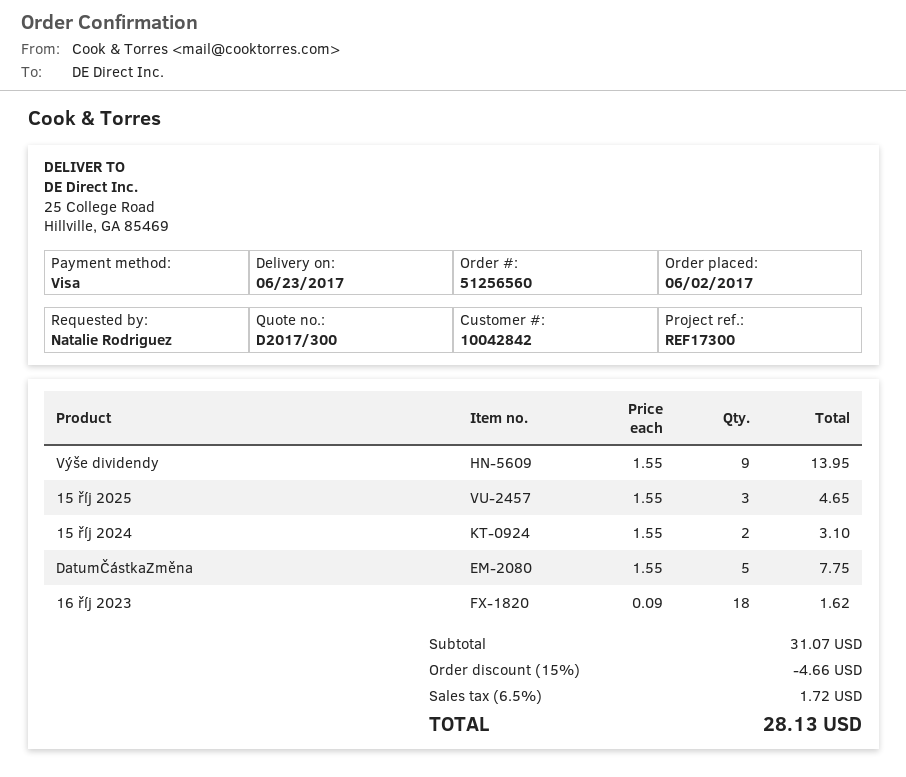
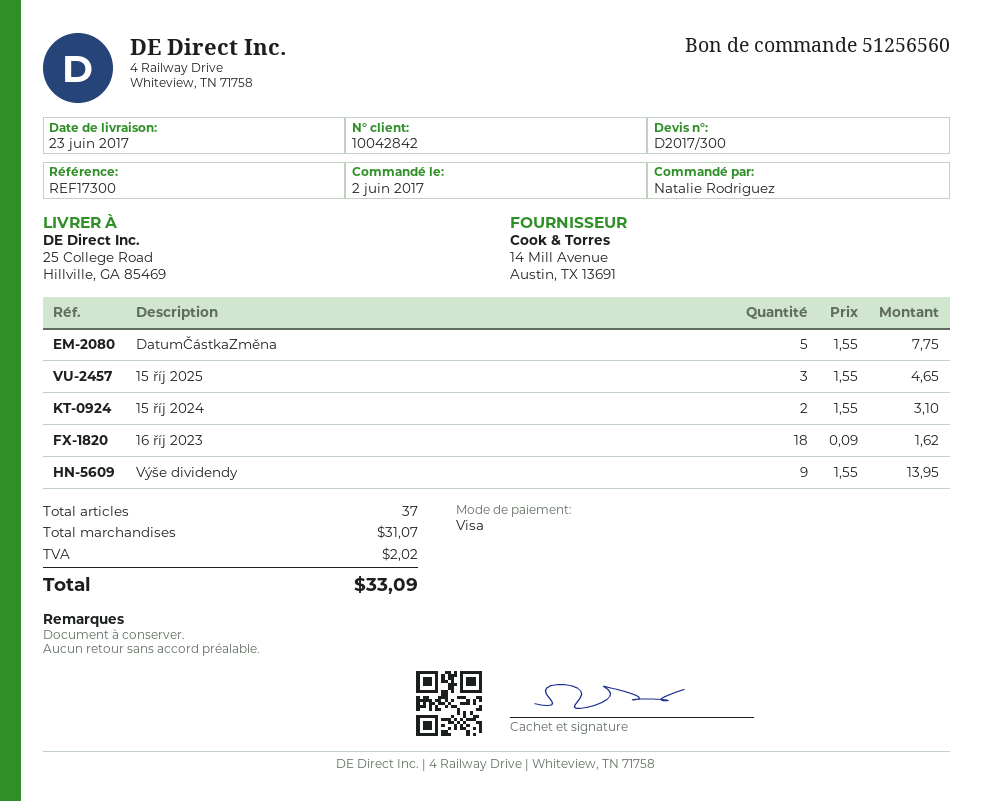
discount: 15% = 4.66 -> none
tax: 1.72 -> 2.02
total: 28.13 -> 33.09

